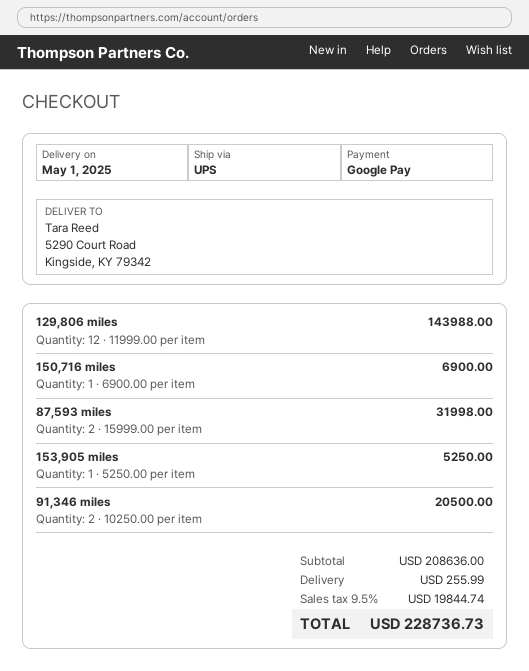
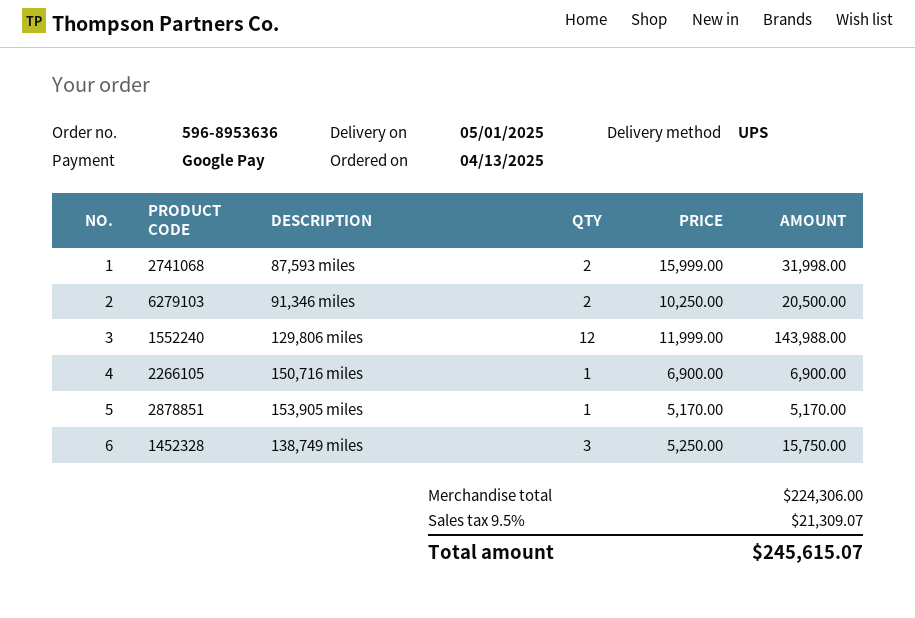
153,905 miles: 1 x 5250.00 = 5250.00 -> 1 x 5170.00 = 5170.00
138,749 miles: none -> 3 x 5250.00 = 15750.00
subtotal: 208636.00 -> 224306.00
shipping: 255.99 -> none
tax: 9.5% = 19844.74 -> 9.5% = 21309.07
total: 228736.73 -> 245615.07

